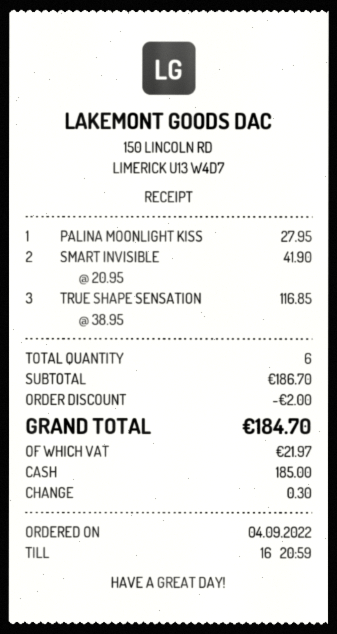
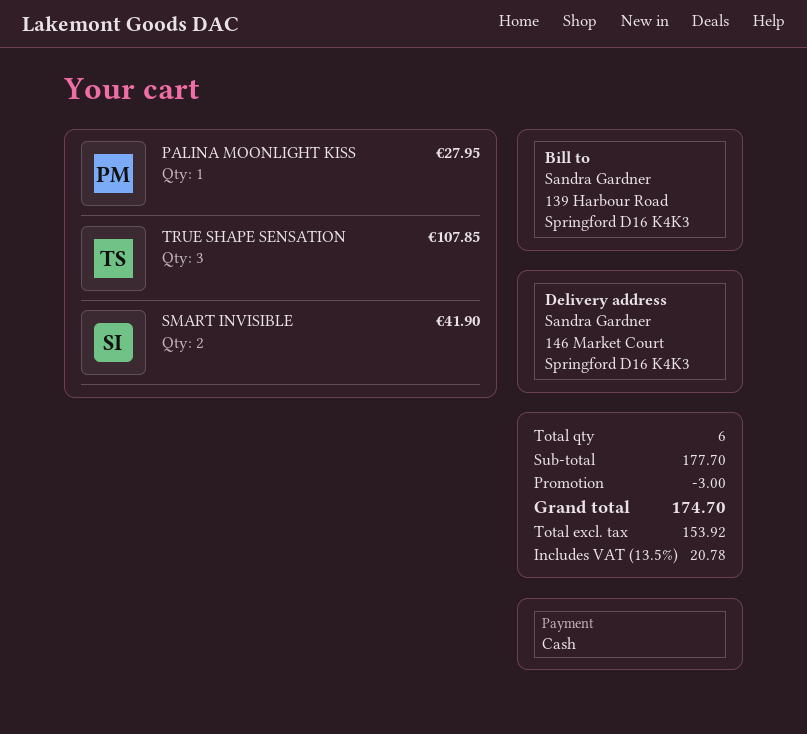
TRUE SHAPE SENSATION: 3 for 116.85 -> 3 for 107.85
subtotal: 186.70 -> 177.70
discount: 2.00 -> 3.00
tax: 21.97 -> 20.78
total: 184.70 -> 174.70

